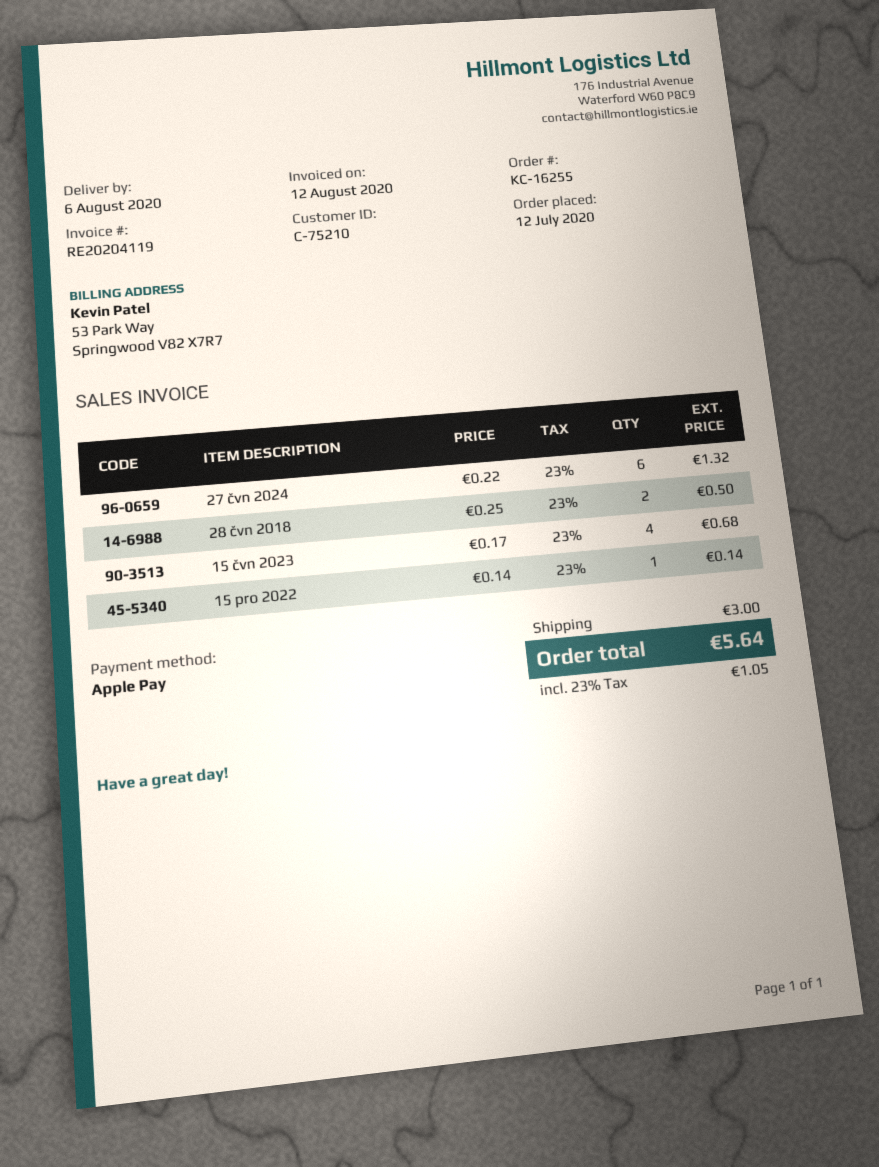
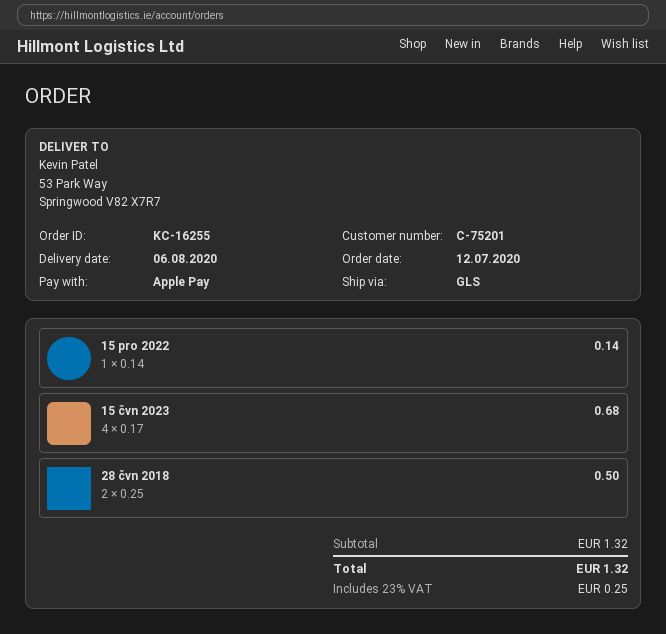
customer number: C-75210 -> C-75201
27 čvn 2024: 6 x 0.22 = 1.32 -> none
shipping: 3.00 -> none
tax: 23% = 1.05 -> 23% = 0.25
total: 5.64 -> 1.32

